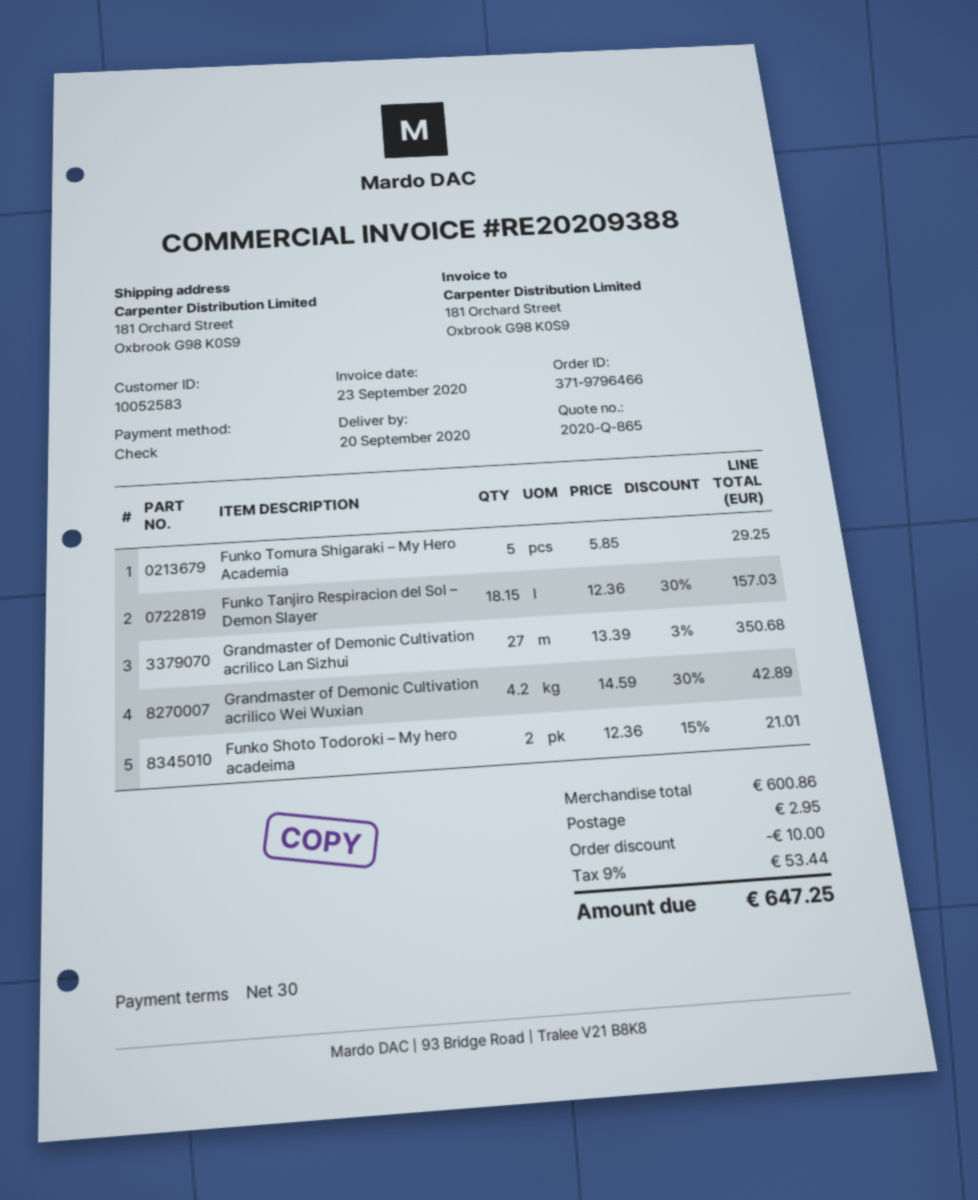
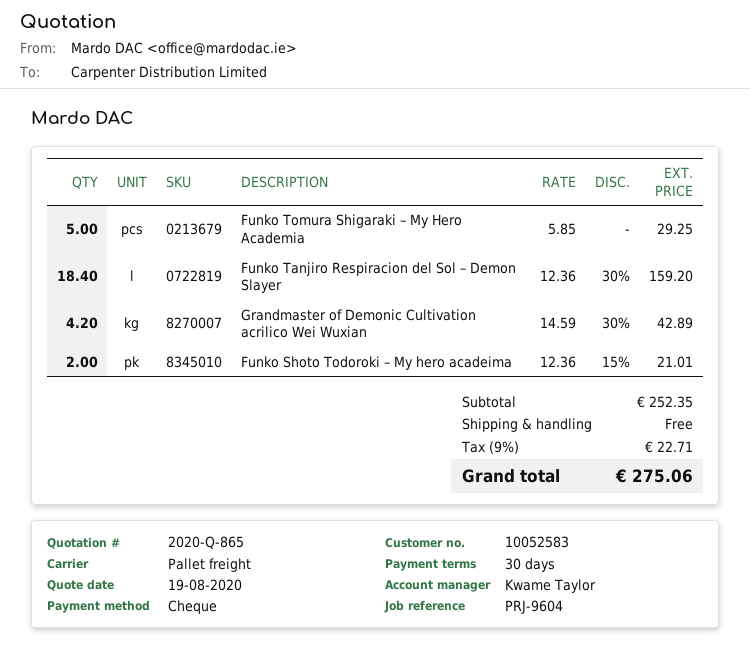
Funko Tanjiro Respiracion del Sol – Demon Slayer: 18.15 x 12.36 - 30% = 157.03 -> 18.4 x 12.36 - 30% = 159.20
Grandmaster of Demonic Cultivation acrilico Lan Sizhui: 27 x 13.39 - 3% = 350.68 -> none
subtotal: 600.86 -> 252.35
discount: 10.00 -> none
shipping: 2.95 -> 0.00
tax: 9% = 53.44 -> 9% = 22.71
total: 647.25 -> 275.06

